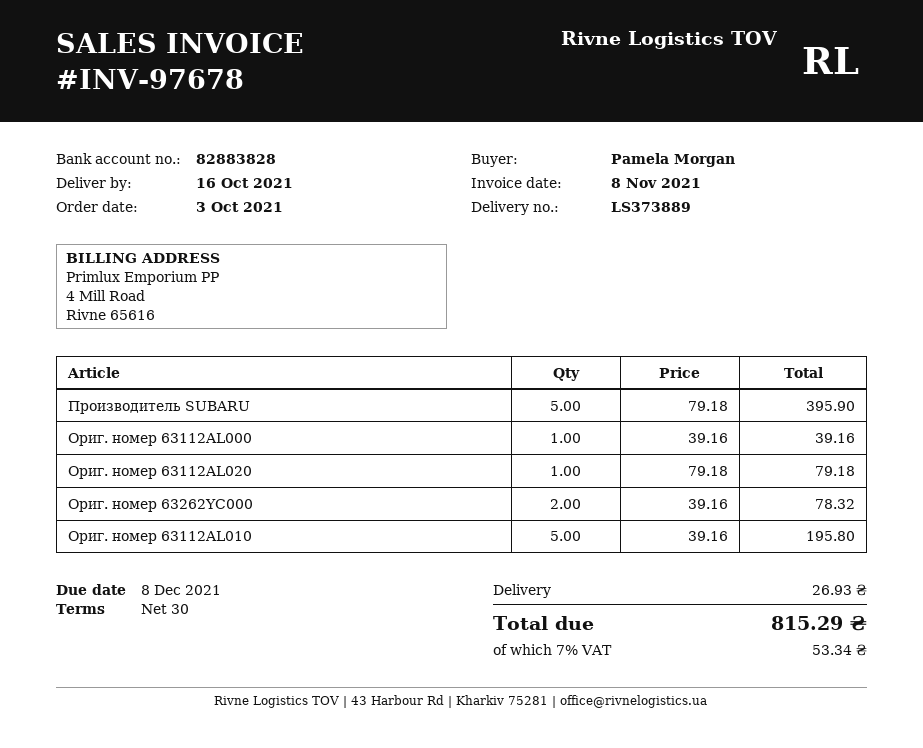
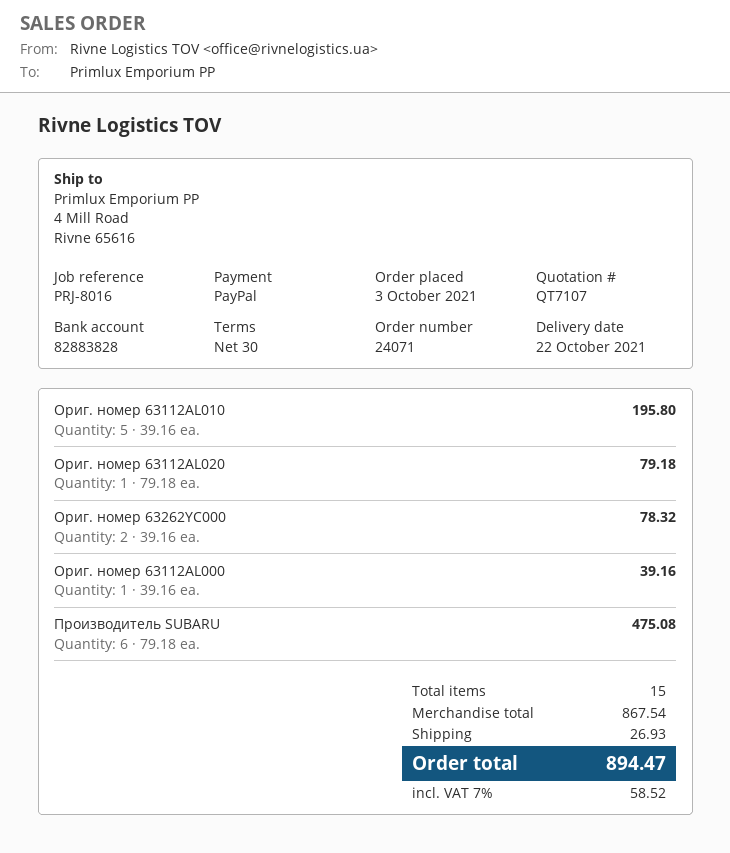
delivery date: 2021-10-16 -> 2021-10-22
Производитель SUBARU: 5 x 79.18 = 395.90 -> 6 x 79.18 = 475.08
tax: 7% = 53.34 -> 7% = 58.52
total: 815.29 -> 894.47

